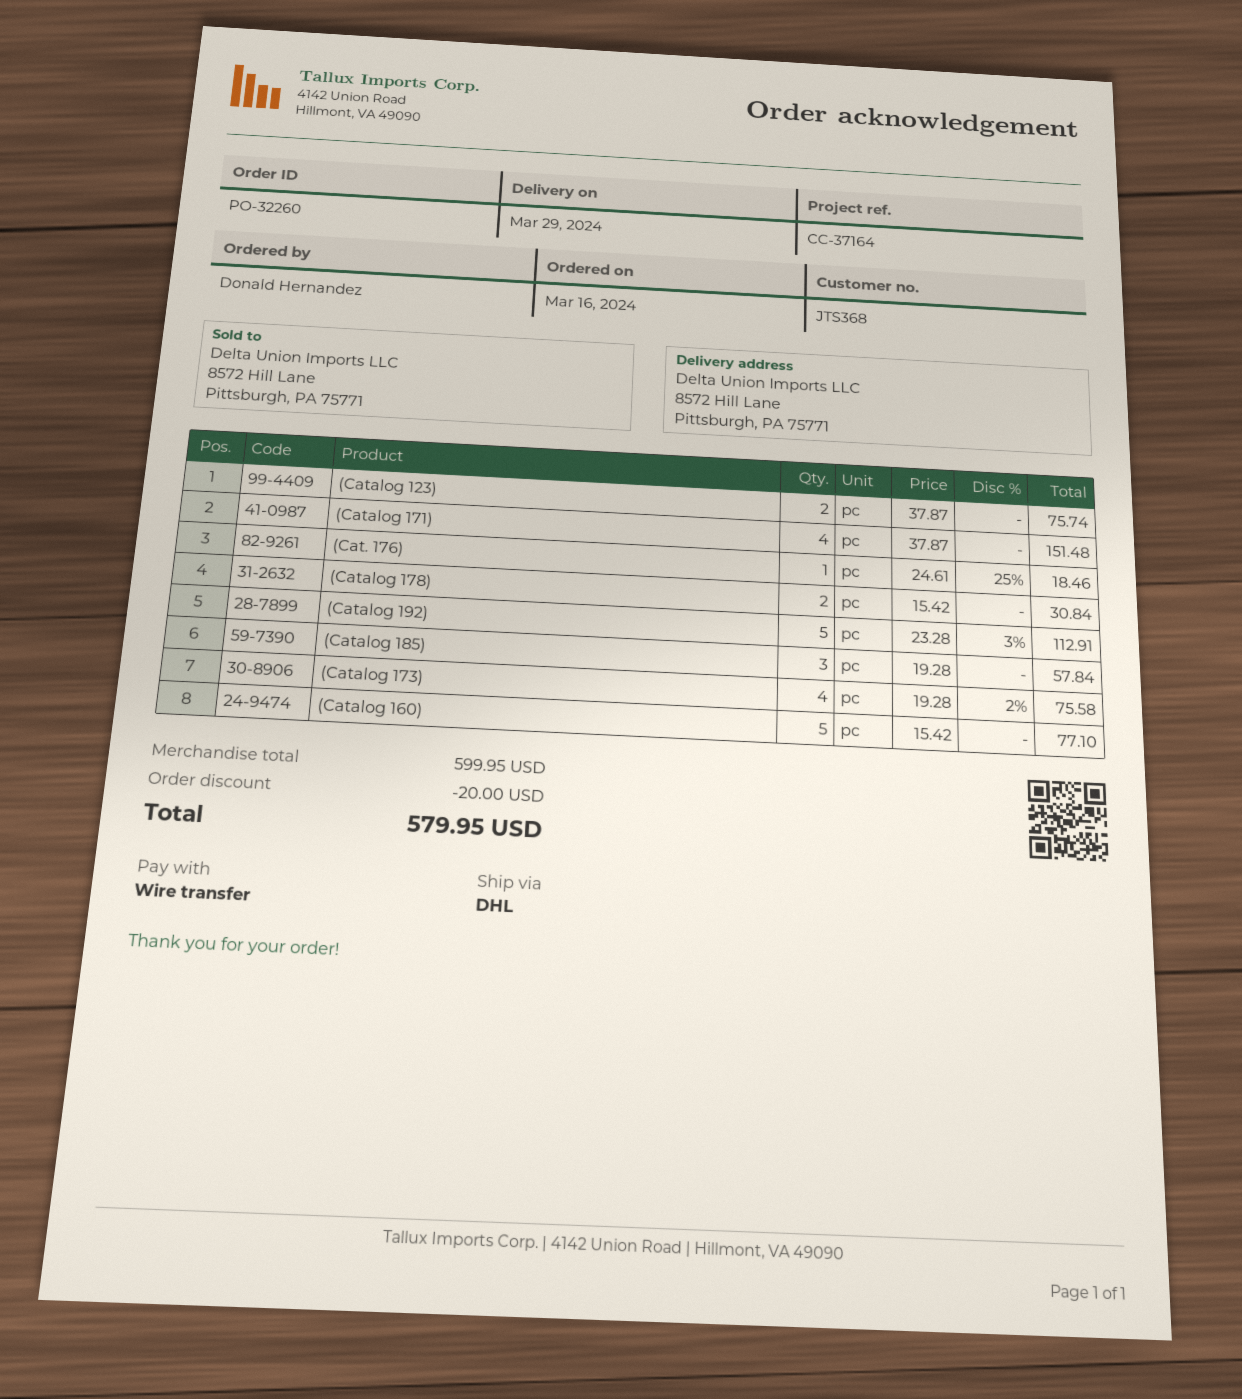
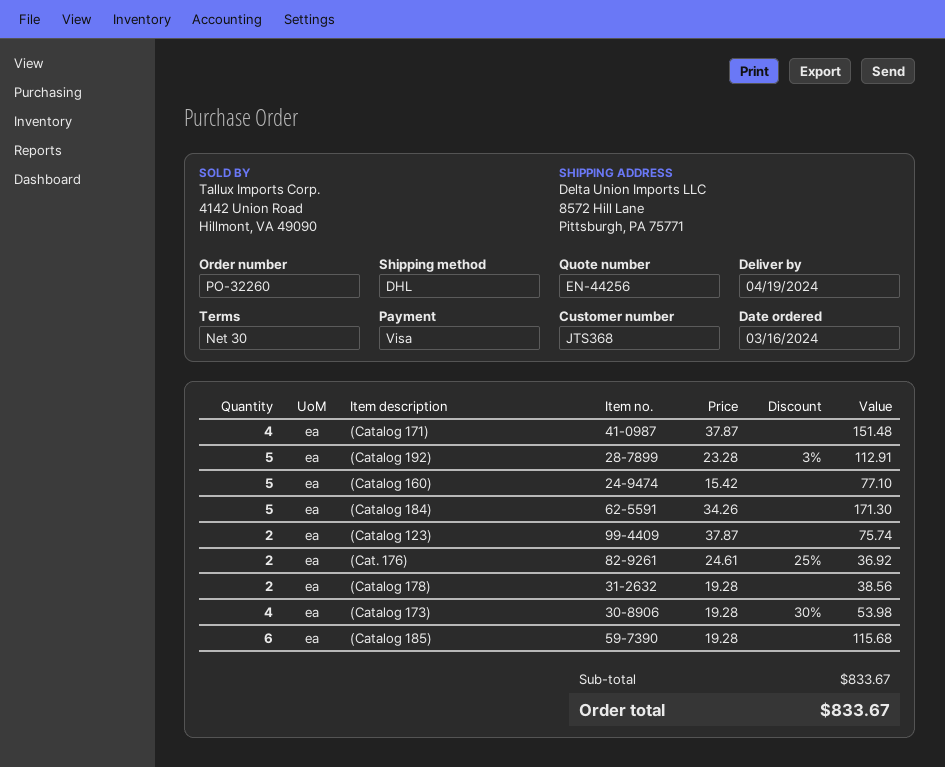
delivery date: 2024-03-29 -> 2024-04-19
payment method: bank transfer -> Visa
(Cat. 176): 1 x 24.61 - 25% = 18.46 -> 2 x 24.61 - 25% = 36.92
(Catalog 178): 2 x 15.42 = 30.84 -> 2 x 19.28 = 38.56
(Catalog 185): 3 x 19.28 = 57.84 -> 6 x 19.28 = 115.68
(Catalog 173): 4 x 19.28 - 2% = 75.58 -> 4 x 19.28 - 30% = 53.98
(Catalog 184): none -> 5 x 34.26 = 171.30
subtotal: 599.95 -> 833.67
discount: 20.00 -> none
total: 579.95 -> 833.67

